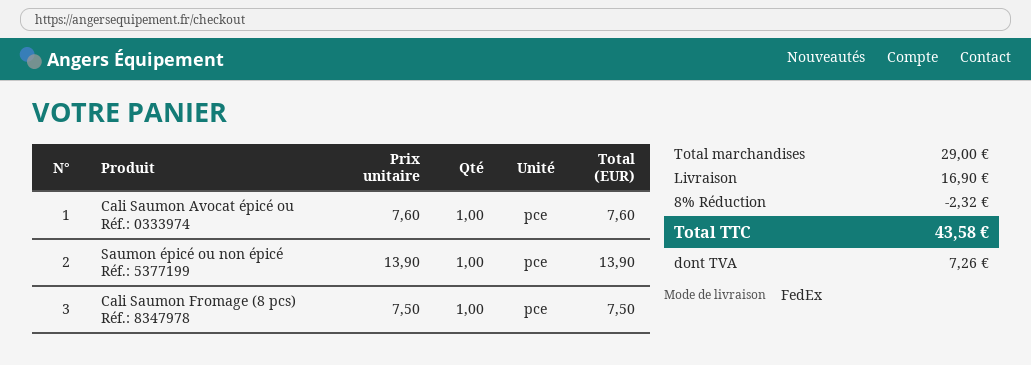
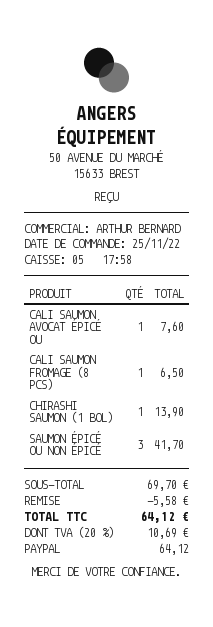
Saumon épicé ou non épicé: 1 for 13.90 -> 3 for 41.70
Cali Saumon Fromage (8 pcs): 1 for 7.50 -> 1 for 6.50
CHIRASHI SAUMON (1 BOL): none -> 1 for 13.90
subtotal: 29.00 -> 69.70
discount: 2.32 -> 5.58
shipping: 16.90 -> none
tax: 7.26 -> 10.69
total: 43.58 -> 64.12

